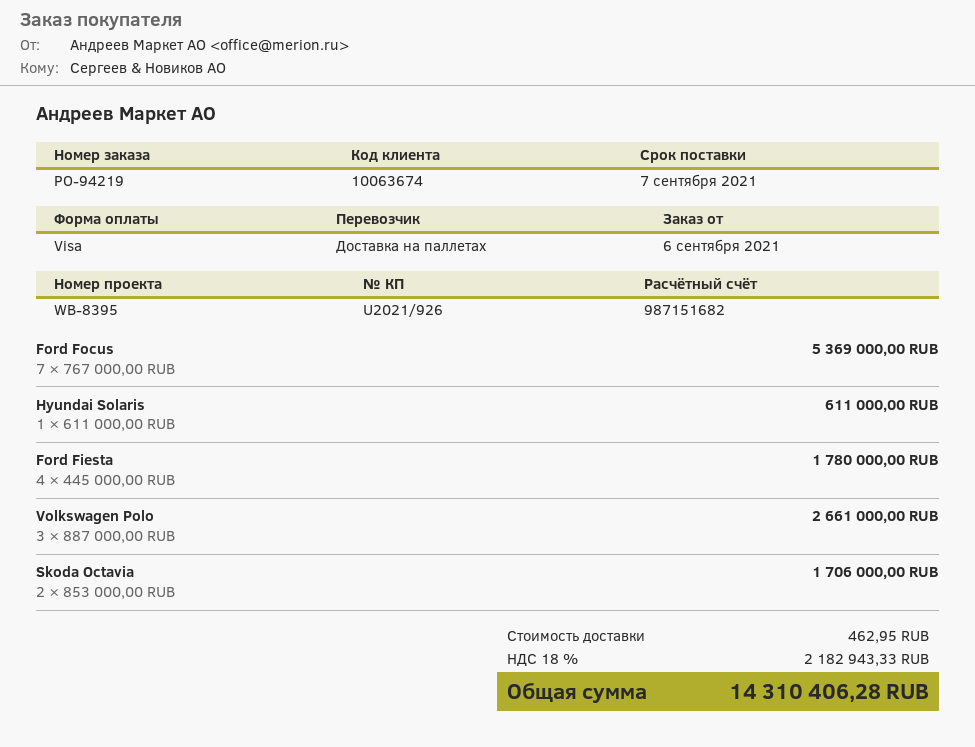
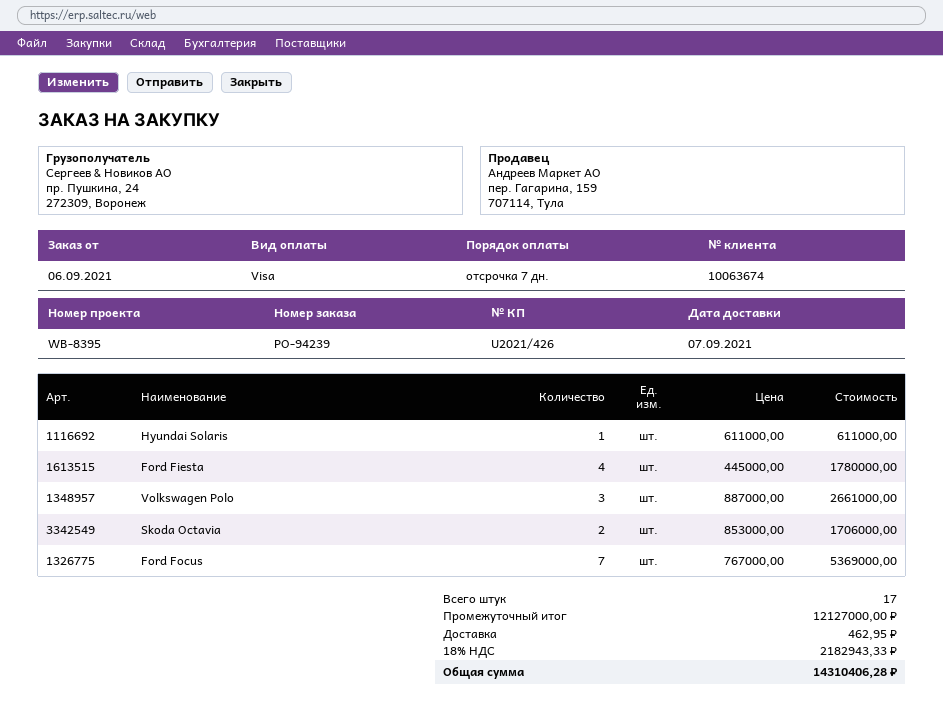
quote number: U2021/926 -> U2021/426
order number: PO-94219 -> PO-94239

